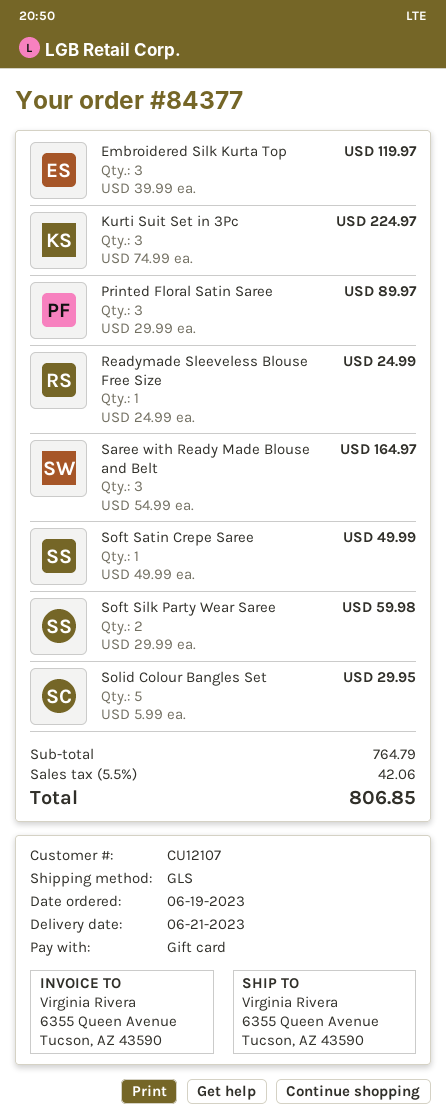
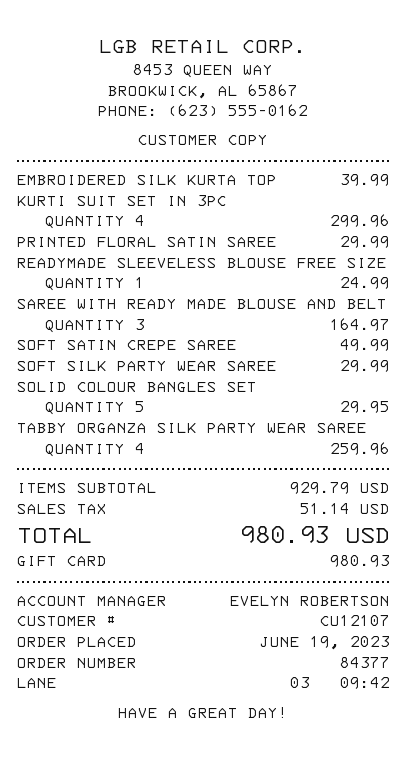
Embroidered Silk Kurta Top: 3 for 119.97 -> 1 for 39.99
Kurti Suit Set in 3Pc: 3 for 224.97 -> 4 for 299.96
Printed Floral Satin Saree: 3 for 89.97 -> 1 for 29.99
Soft Silk Party Wear Saree: 2 for 59.98 -> 1 for 29.99
TABBY ORGANZA SILK PARTY WEAR SAREE: none -> 4 for 259.96
subtotal: 764.79 -> 929.79
tax: 42.06 -> 51.14
total: 806.85 -> 980.93

